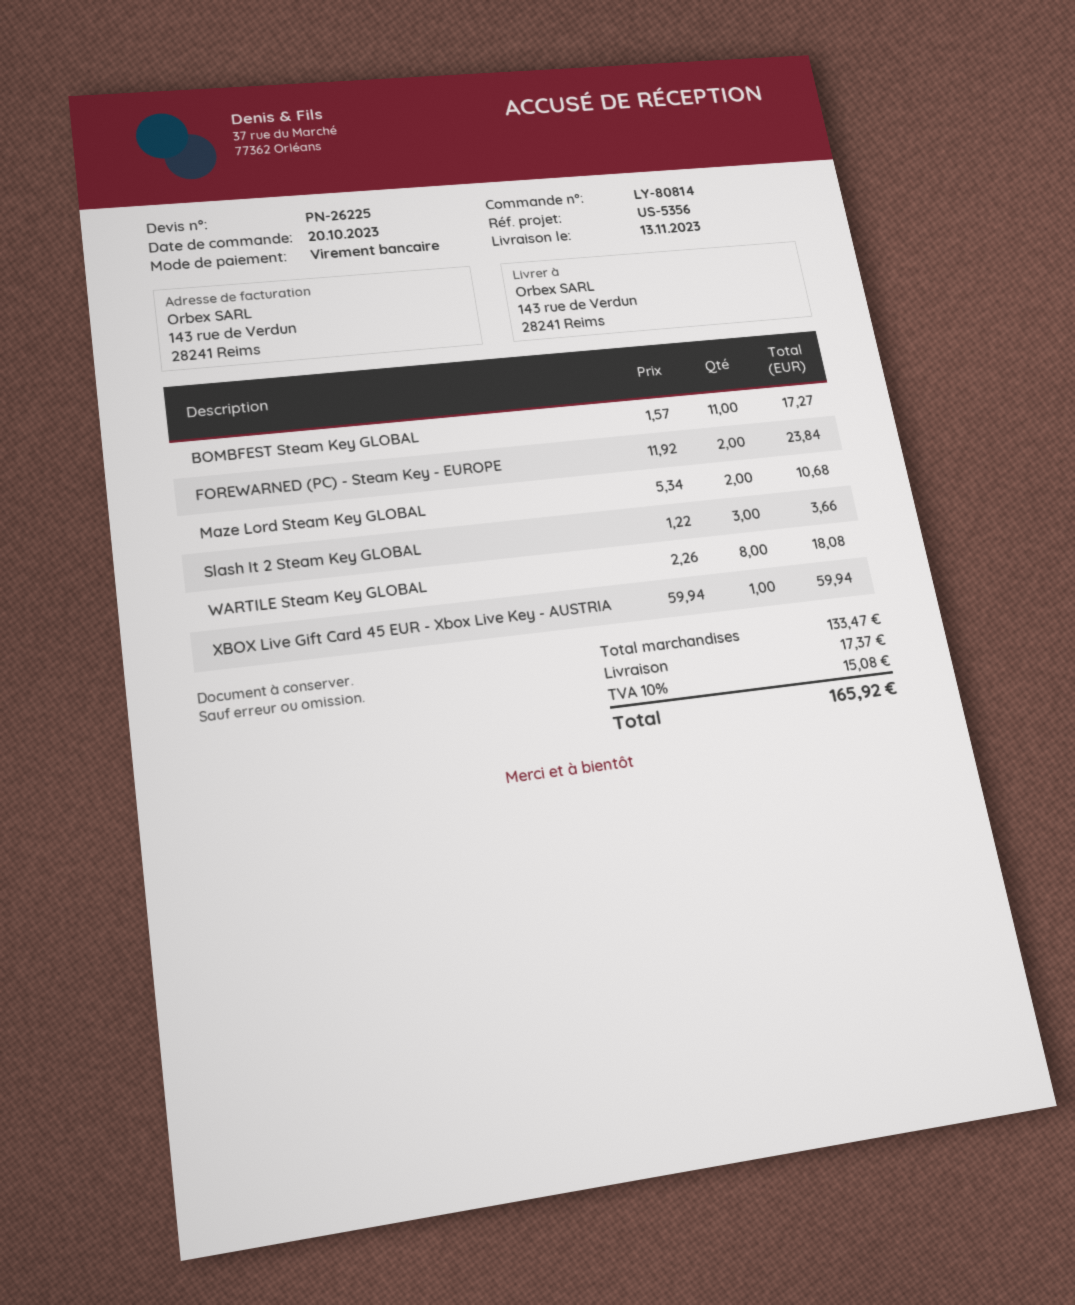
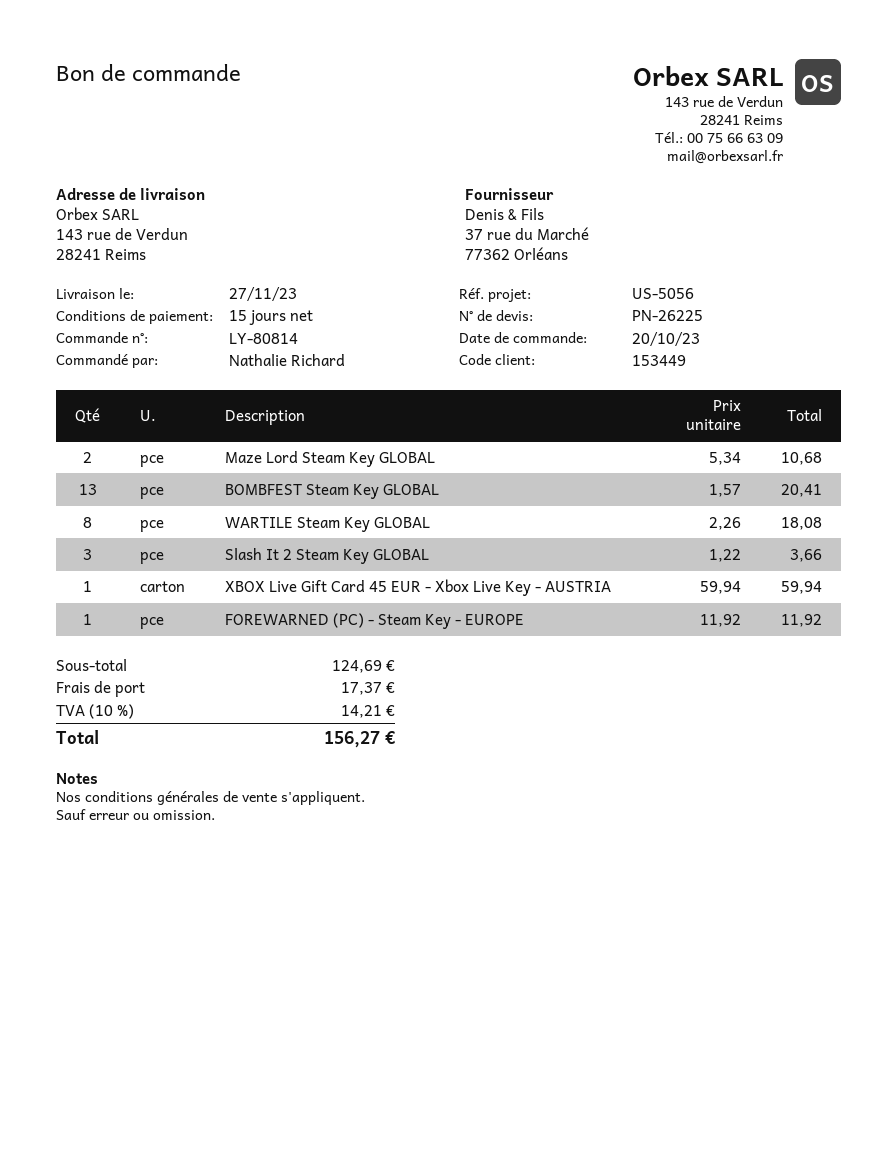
delivery date: 2023-11-13 -> 2023-11-27
reference: US-5356 -> US-5056
BOMBFEST Steam Key GLOBAL: 11 x 1.57 = 17.27 -> 13 x 1.57 = 20.41
FOREWARNED (PC) - Steam Key - EUROPE: 2 x 11.92 = 23.84 -> 1 x 11.92 = 11.92
subtotal: 133.47 -> 124.69
tax: 10% = 15.08 -> 10% = 14.21
total: 165.92 -> 156.27

